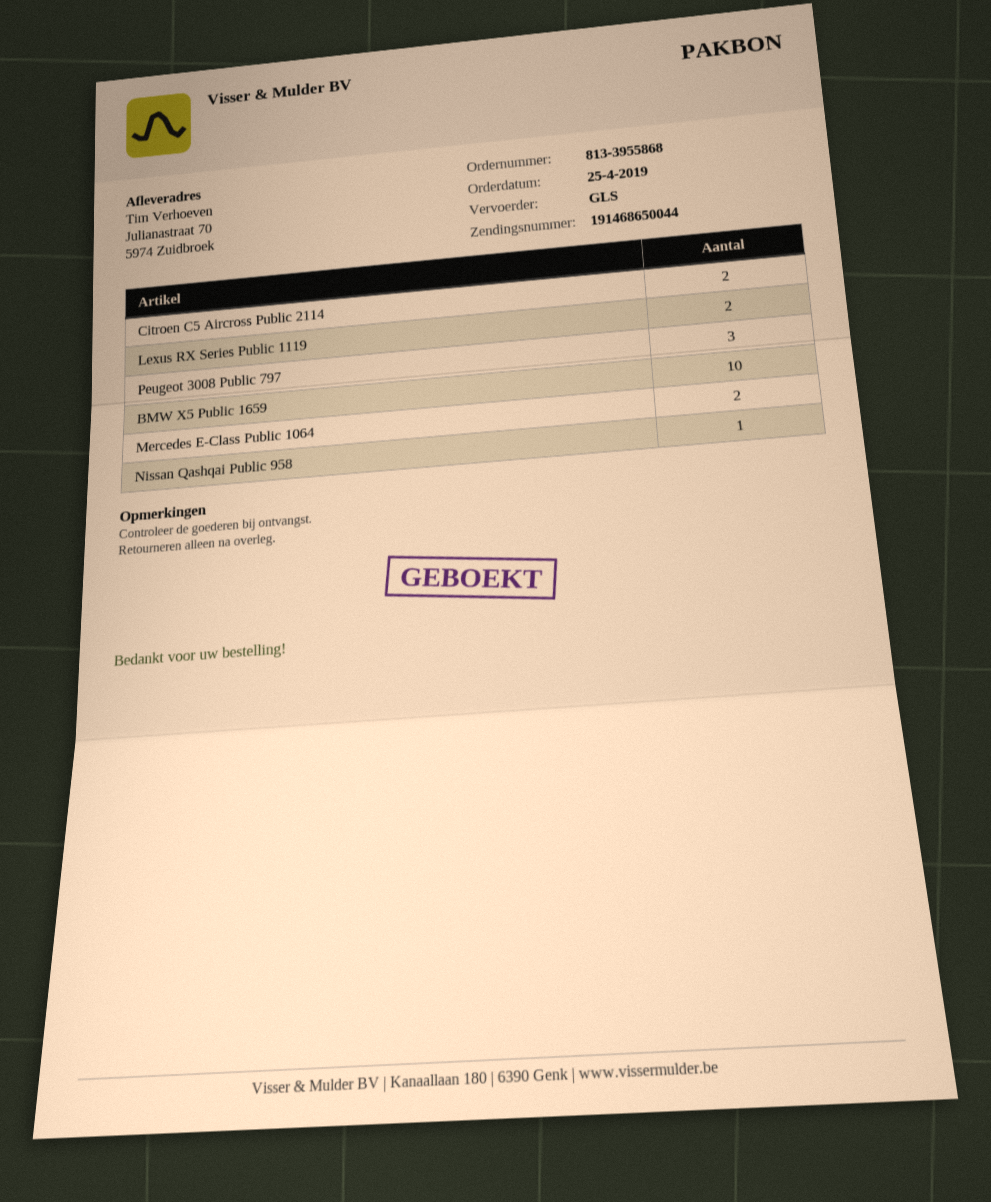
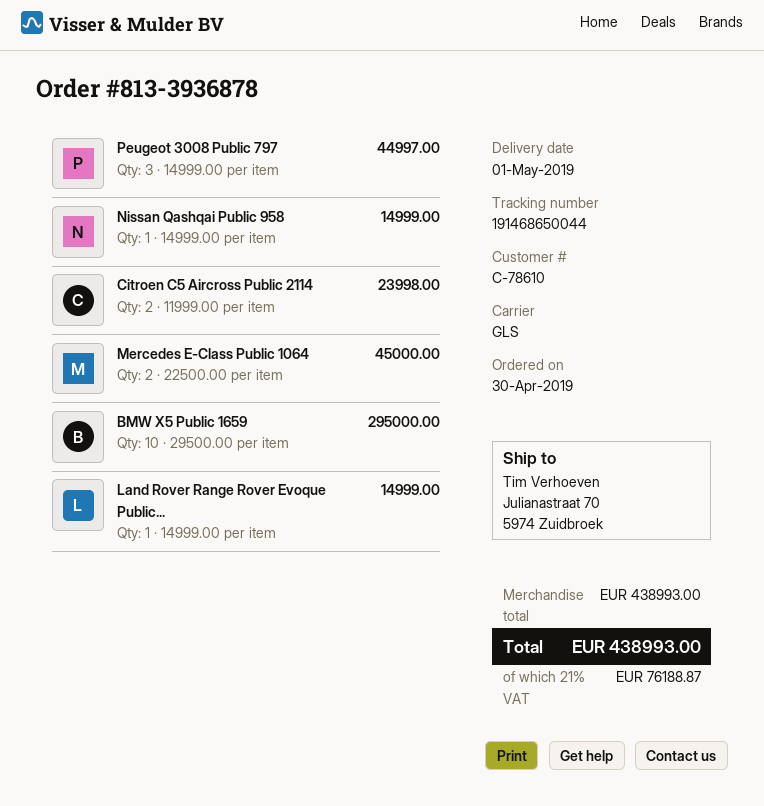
order number: 813-3955868 -> 813-3936878
order date: 2019-04-25 -> 2019-04-30
Lexus RX Series Public 1119: 2 -> none
Land Rover Range Rover Evoque Public...: none -> 1

